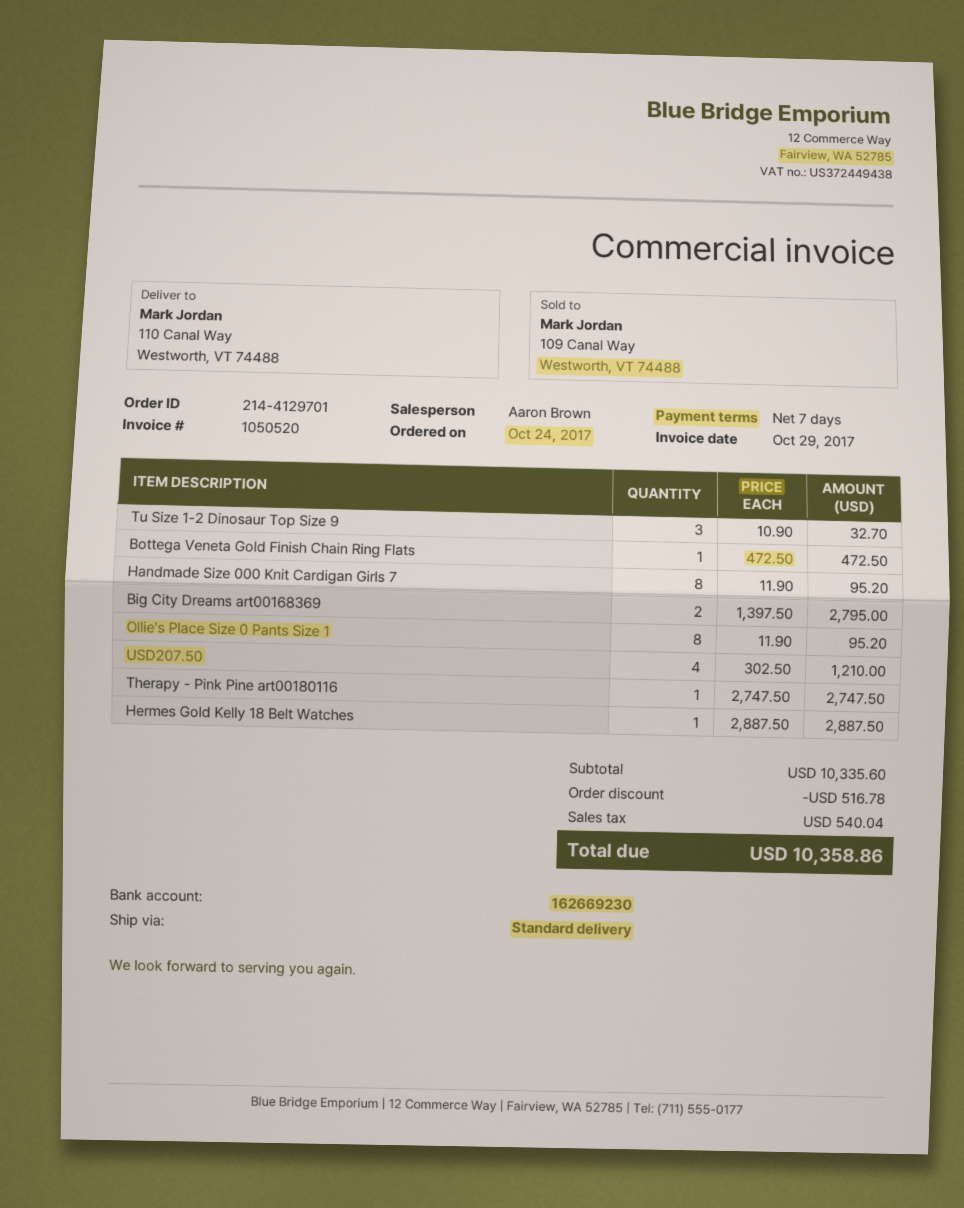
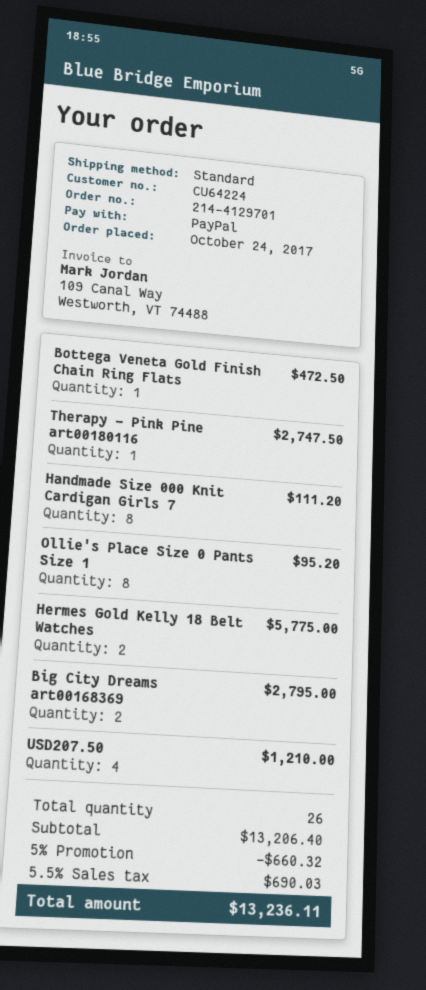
Tu Size 1-2 Dinosaur Top Size 9: 3 for 32.70 -> none
Handmade Size 000 Knit Cardigan Girls 7: 8 for 95.20 -> 8 for 111.20
Hermes Gold Kelly 18 Belt Watches: 1 for 2887.50 -> 2 for 5775.00
subtotal: 10335.60 -> 13206.40
discount: 516.78 -> 660.32
tax: 540.04 -> 690.03
total: 10358.86 -> 13236.11

